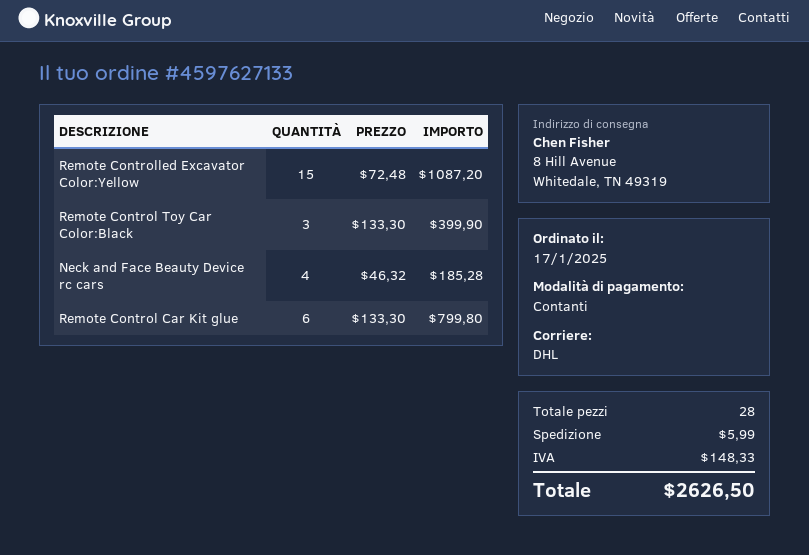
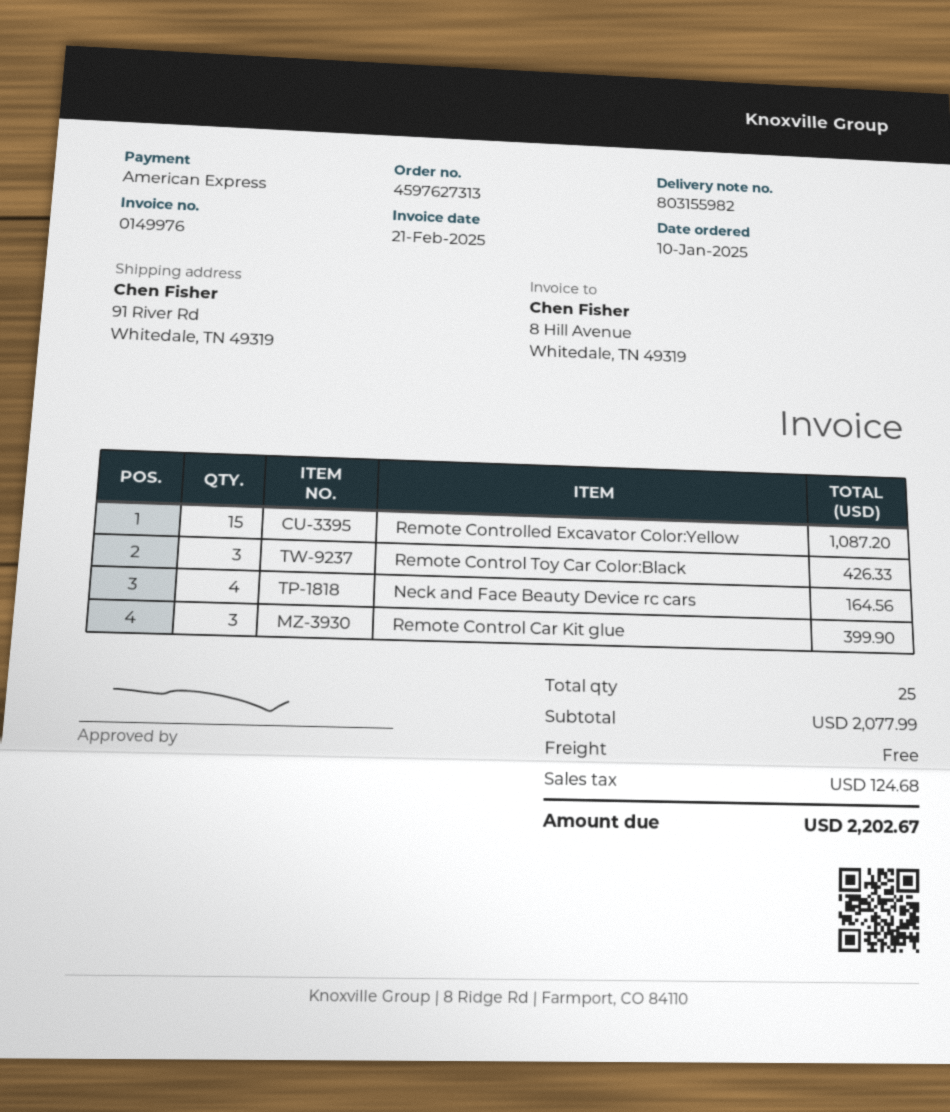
order number: 4597627133 -> 4597627313
order date: 2025-01-17 -> 2025-01-10
payment method: cash -> American Express
ship to: 8 Hill Avenue, Whitedale, TN 49319 -> 91 River Rd, Whitedale, TN 49319
Remote Control Toy Car Color:Black: 3 for 399.90 -> 3 for 426.33
Neck and Face Beauty Device rc cars: 4 for 185.28 -> 4 for 164.56
Remote Control Car Kit glue: 6 for 799.80 -> 3 for 399.90
total quantity: 28 -> 25
shipping: 5.99 -> 0.00
tax: 148.33 -> 124.68
total: 2626.50 -> 2202.67

